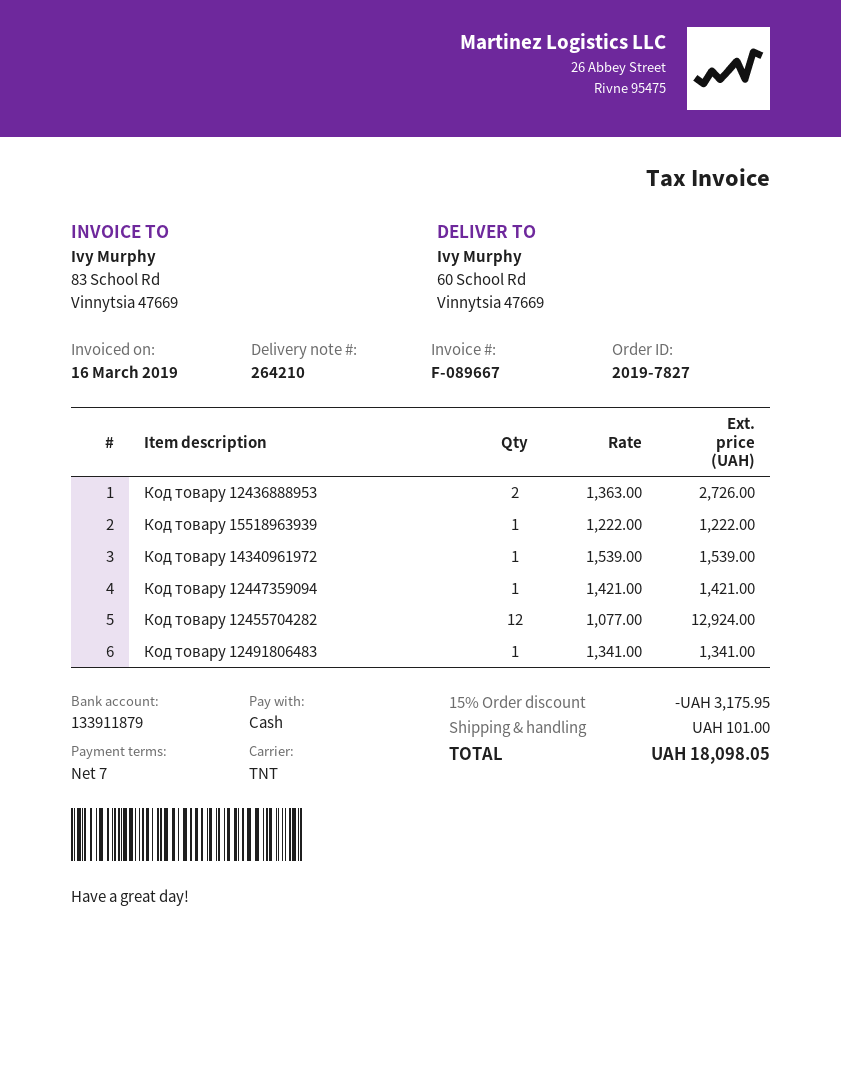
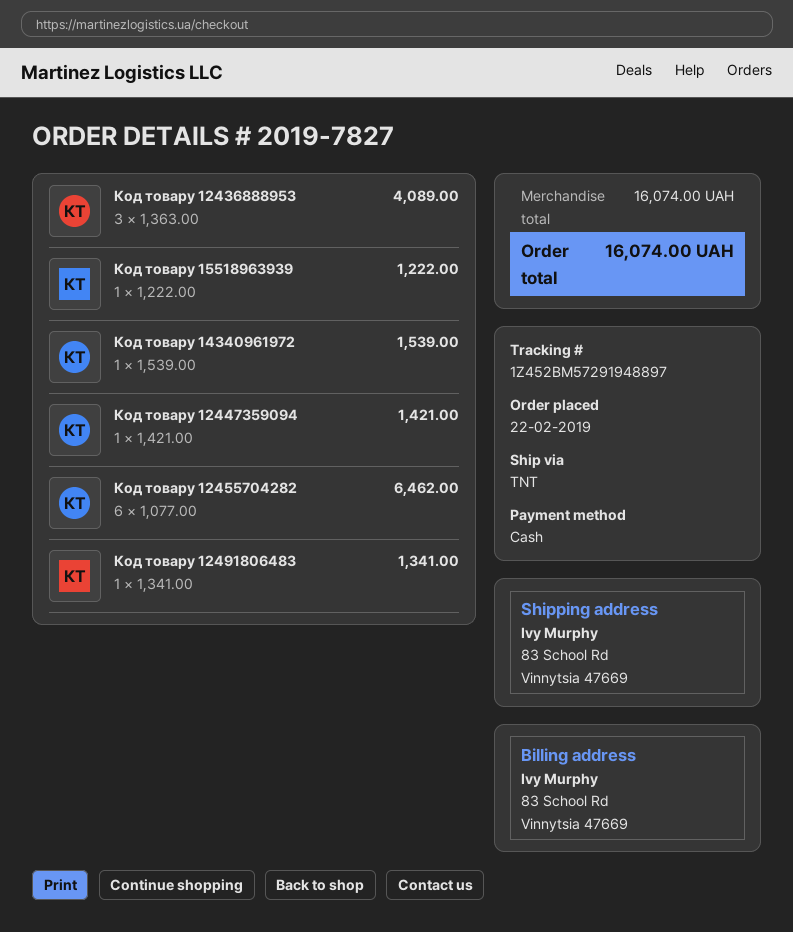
ship to: 60 School Rd, Vinnytsia 47669 -> 83 School Rd, Vinnytsia 47669
Код товару 12436888953: 2 x 1363.00 = 2726.00 -> 3 x 1363.00 = 4089.00
Код товару 12455704282: 12 x 1077.00 = 12924.00 -> 6 x 1077.00 = 6462.00
discount: 15% = 3175.95 -> none
shipping: 101.00 -> none
total: 18098.05 -> 16074.00

